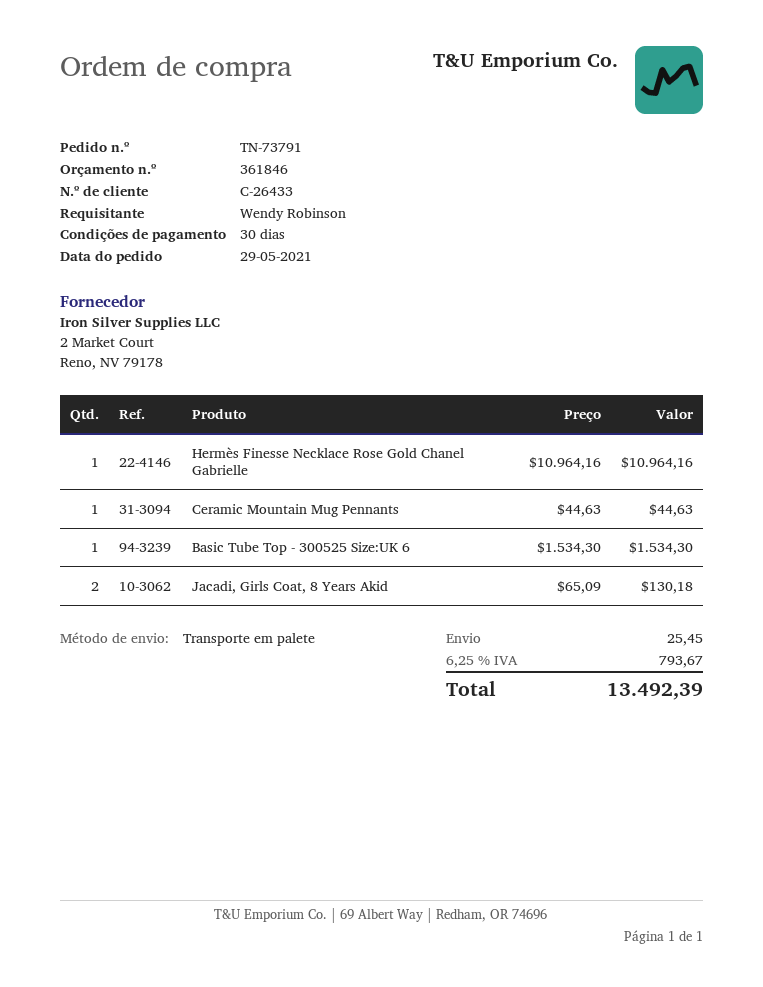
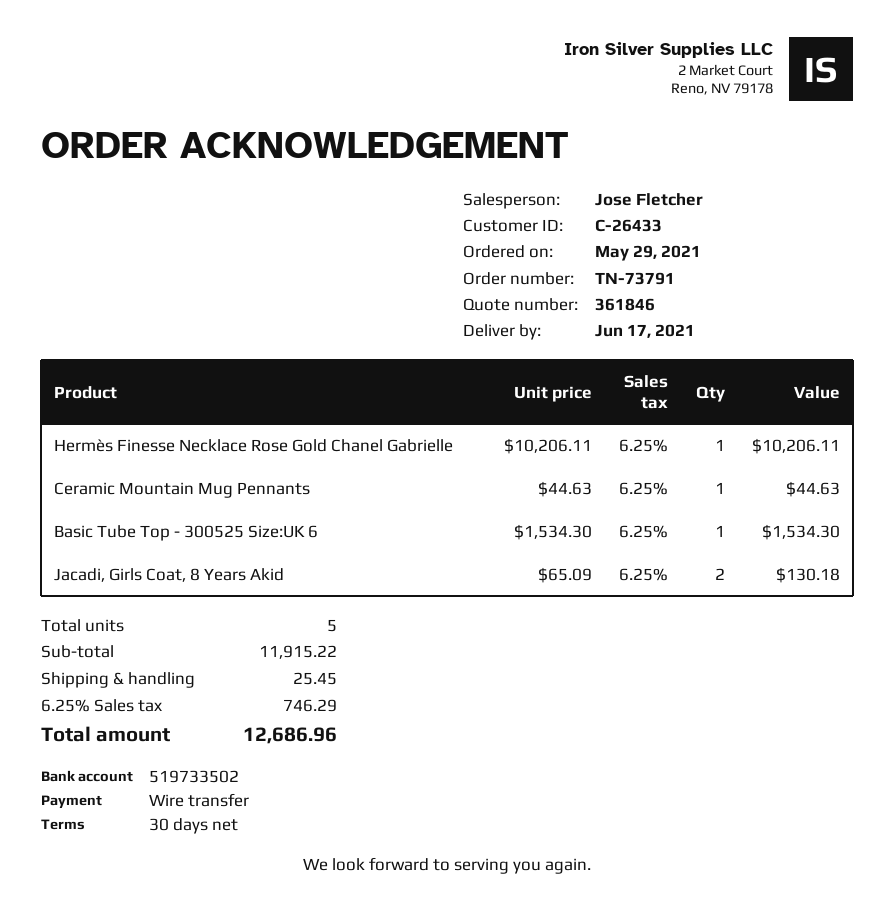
Hermès Finesse Necklace Rose Gold Chanel Gabrielle: 1 x 10964.16 = 10964.16 -> 1 x 10206.11 = 10206.11
tax: 6.25% = 793.67 -> 6.25% = 746.29
total: 13492.39 -> 12686.96

